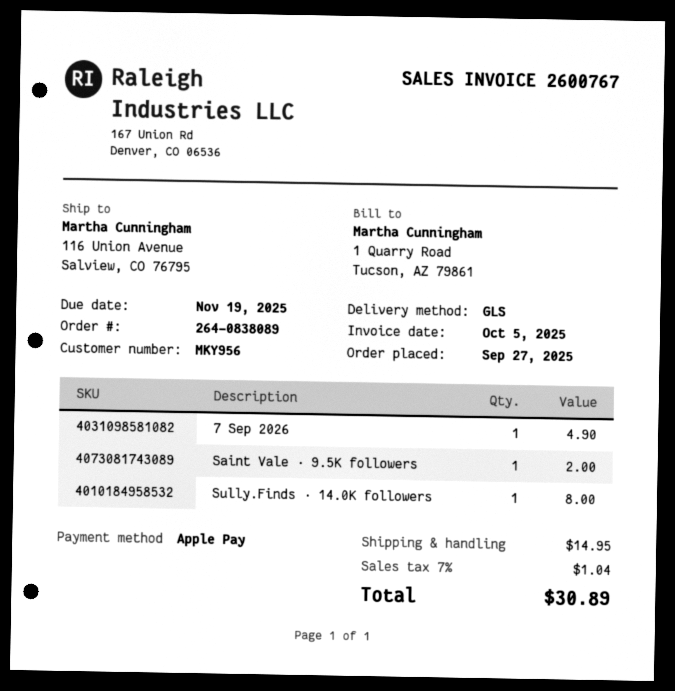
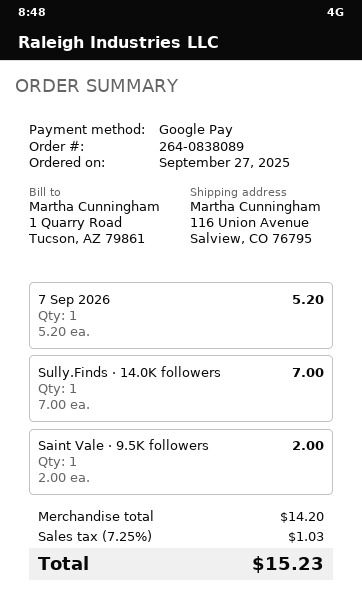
payment method: Apple Pay -> Google Pay
7 Sep 2026: 1 for 4.90 -> 1 for 5.20
Sully.Finds · 14.0K followers: 1 for 8.00 -> 1 for 7.00
shipping: 14.95 -> none
tax: 7% = 1.04 -> 7.25% = 1.03
total: 30.89 -> 15.23

